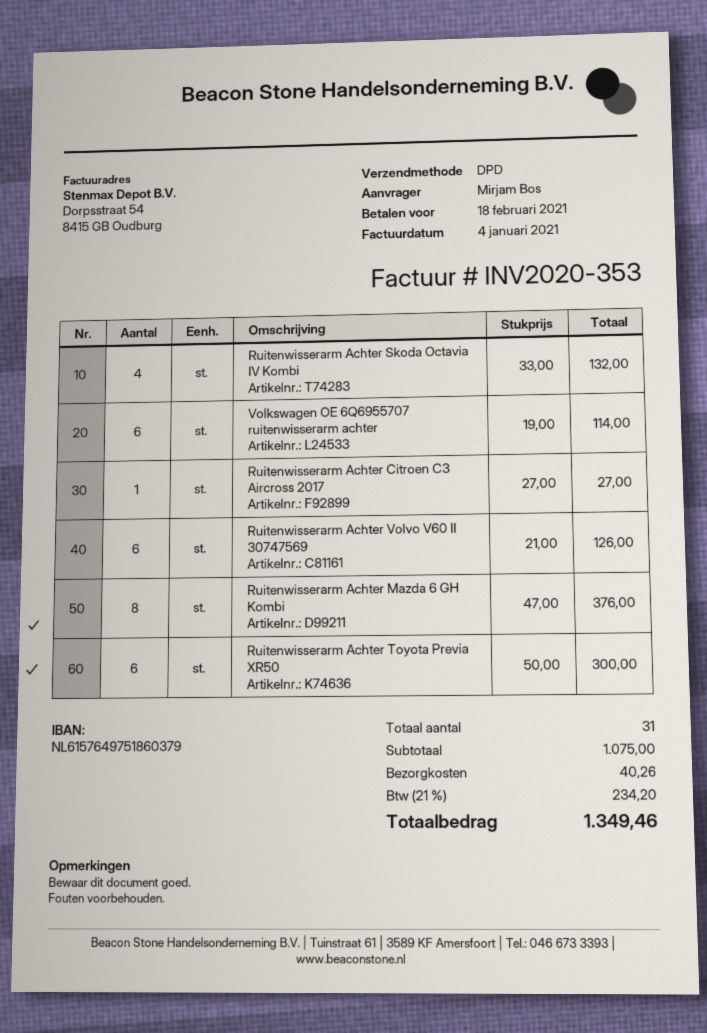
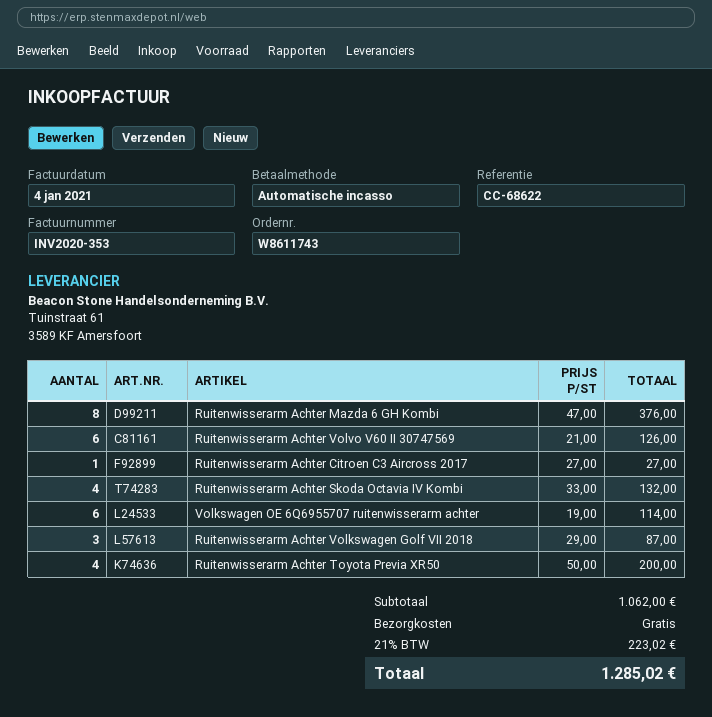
Ruitenwisserarm Achter Toyota Previa XR50: 6 x 50.00 = 300.00 -> 4 x 50.00 = 200.00
Ruitenwisserarm Achter Volkswagen Golf VII 2018: none -> 3 x 29.00 = 87.00
subtotal: 1075.00 -> 1062.00
shipping: 40.26 -> 0.00
tax: 21% = 234.20 -> 21% = 223.02
total: 1349.46 -> 1285.02

